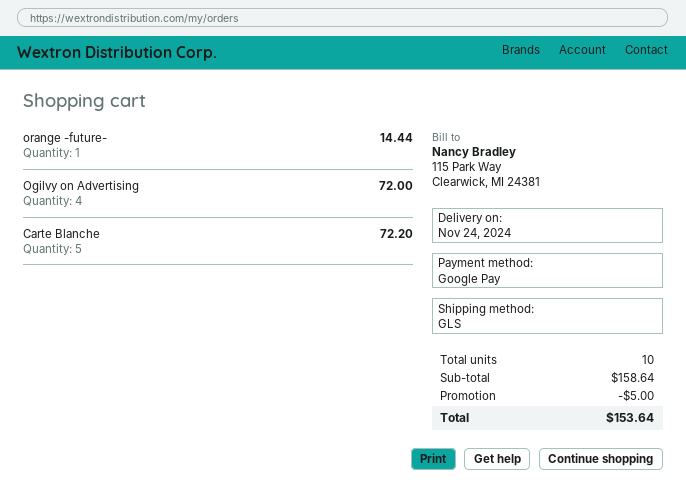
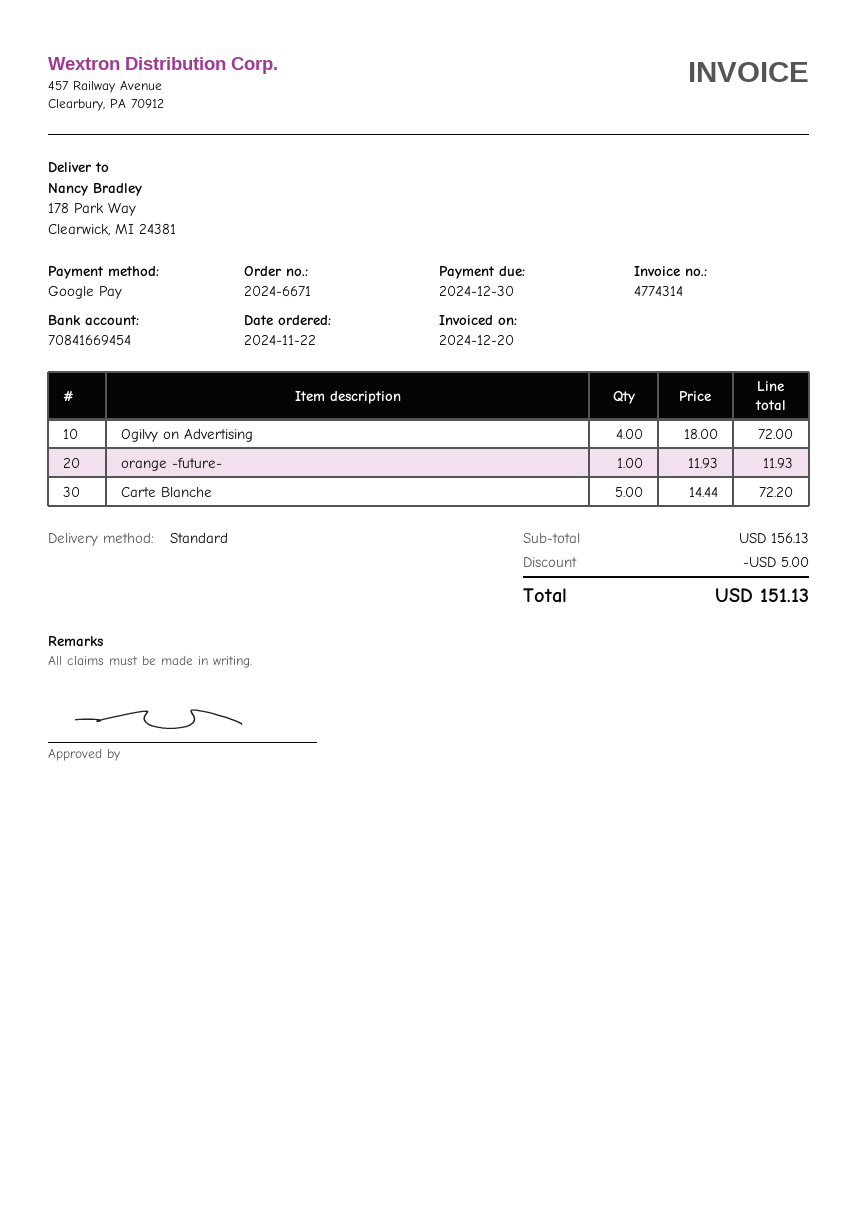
shipping method: GLS -> standard
orange -future-: 1 for 14.44 -> 1 for 11.93
subtotal: 158.64 -> 156.13
total: 153.64 -> 151.13

